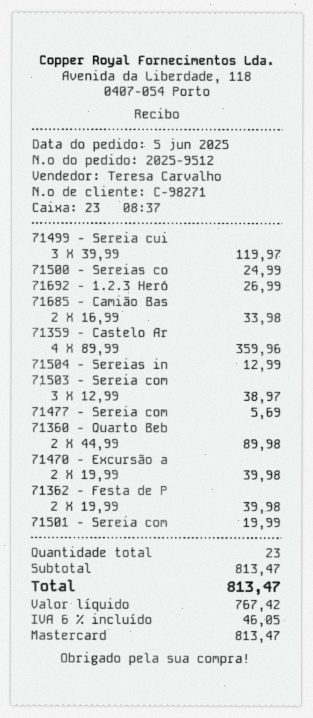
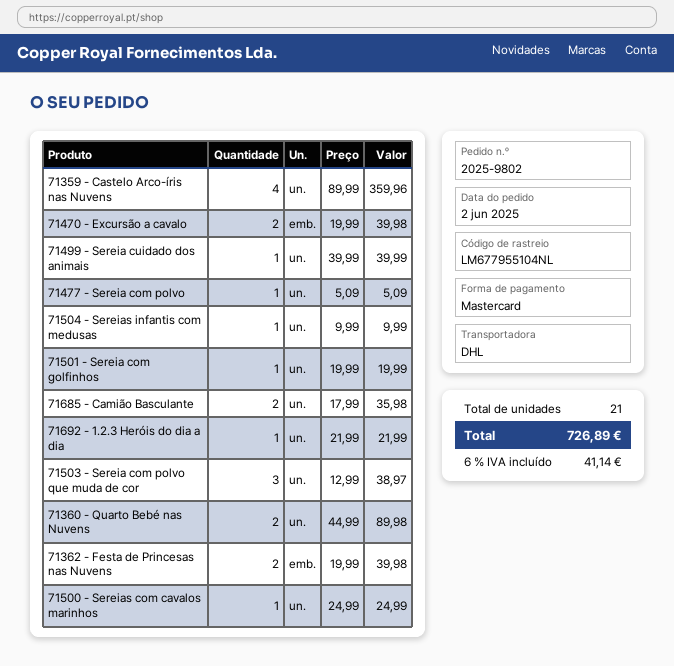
order number: 2025-9512 -> 2025-9802
order date: 2025-06-05 -> 2025-06-02
71499 - Sereia cui: 3 x 39.99 = 119.97 -> 1 x 39.99 = 39.99
71692 - 1.2.3 Heró: 1 x 26.99 = 26.99 -> 1 x 21.99 = 21.99
71685 - Camião Bas: 2 x 16.99 = 33.98 -> 2 x 17.99 = 35.98
71504 - Sereias in: 1 x 12.99 = 12.99 -> 1 x 9.99 = 9.99
71477 - Sereia com: 1 x 5.69 = 5.69 -> 1 x 5.09 = 5.09
total quantity: 23 -> 21
tax: 6% = 46.05 -> 6% = 41.14
total: 813.47 -> 726.89

